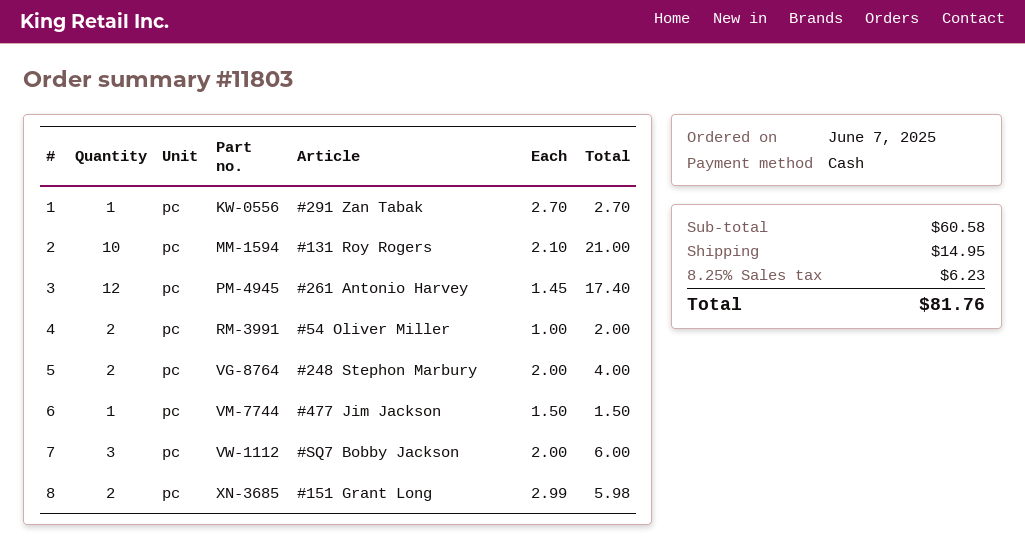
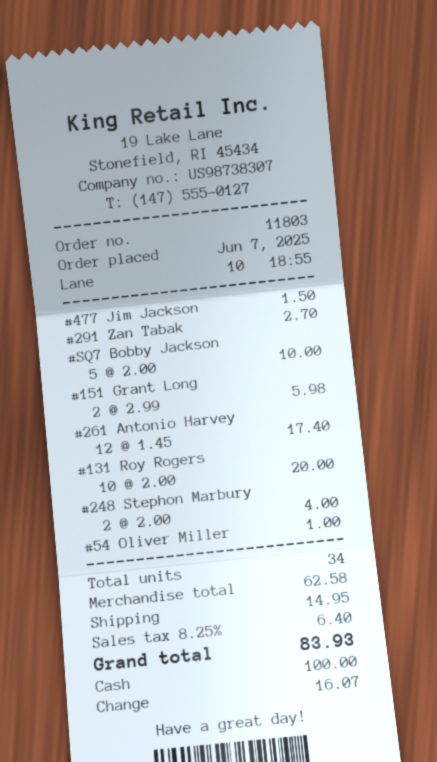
#131 Roy Rogers: 10 x 2.10 = 21.00 -> 10 x 2.00 = 20.00
#54 Oliver Miller: 2 x 1.00 = 2.00 -> 1 x 1.00 = 1.00
#SQ7 Bobby Jackson: 3 x 2.00 = 6.00 -> 5 x 2.00 = 10.00
subtotal: 60.58 -> 62.58
tax: 8.25% = 6.23 -> 8.25% = 6.40
total: 81.76 -> 83.93

